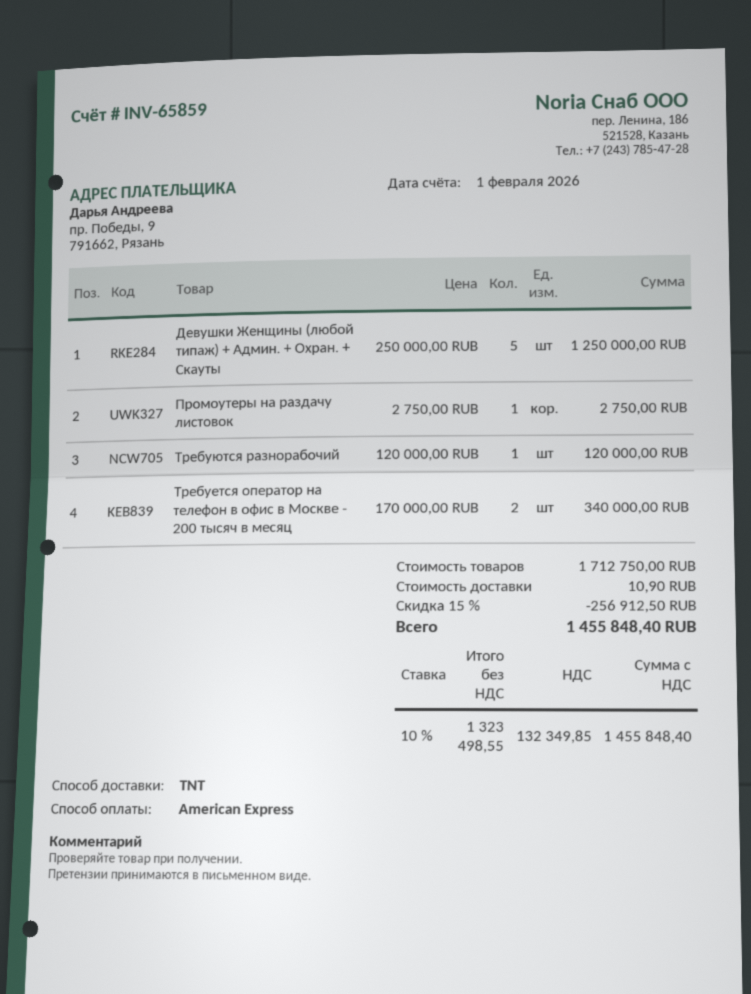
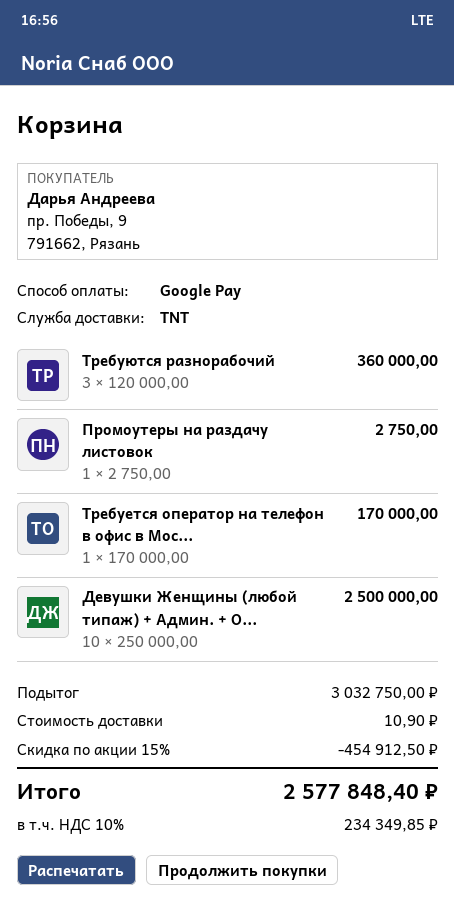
payment method: American Express -> Google Pay
Девушки Женщины (любой типаж) + Админ. + Охран. + Скауты: 5 x 250000.00 = 1250000.00 -> 10 x 250000.00 = 2500000.00
Требуются разнорабочий: 1 x 120000.00 = 120000.00 -> 3 x 120000.00 = 360000.00
Требуется оператор на телефон в офис в Москве - 200 тысяч в месяц: 2 x 170000.00 = 340000.00 -> 1 x 170000.00 = 170000.00
subtotal: 1712750.00 -> 3032750.00
discount: 15% = 256912.50 -> 15% = 454912.50
tax: 10% = 132349.85 -> 10% = 234349.85
total: 1455848.40 -> 2577848.40

